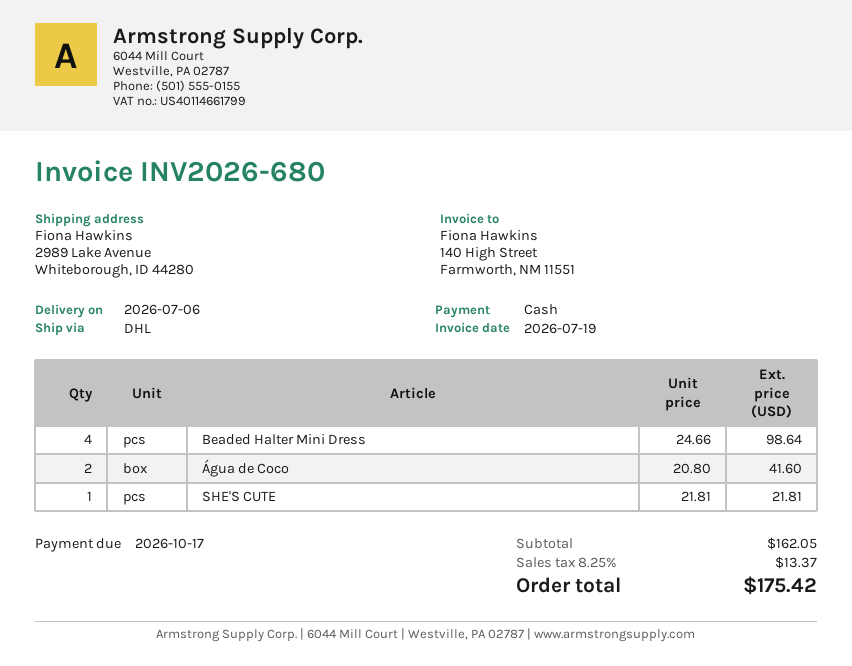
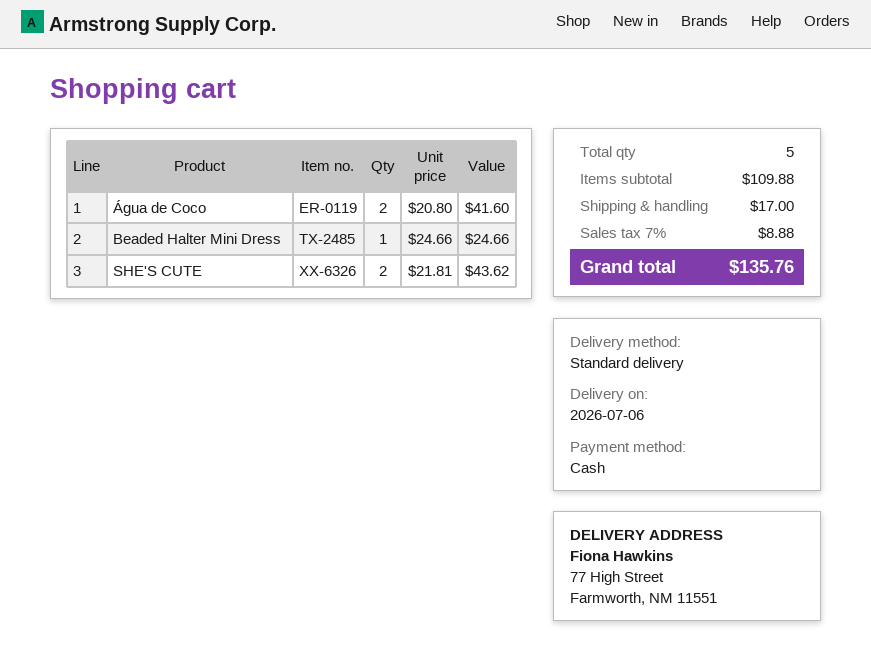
shipping method: DHL -> standard
ship to: 2989 Lake Avenue, Whiteborough, ID 44280 -> 77 High Street, Farmworth, NM 11551
Beaded Halter Mini Dress: 4 x 24.66 = 98.64 -> 1 x 24.66 = 24.66
SHE'S CUTE: 1 x 21.81 = 21.81 -> 2 x 21.81 = 43.62
subtotal: 162.05 -> 109.88
shipping: none -> 17.00
tax: 8.25% = 13.37 -> 7% = 8.88
total: 175.42 -> 135.76

